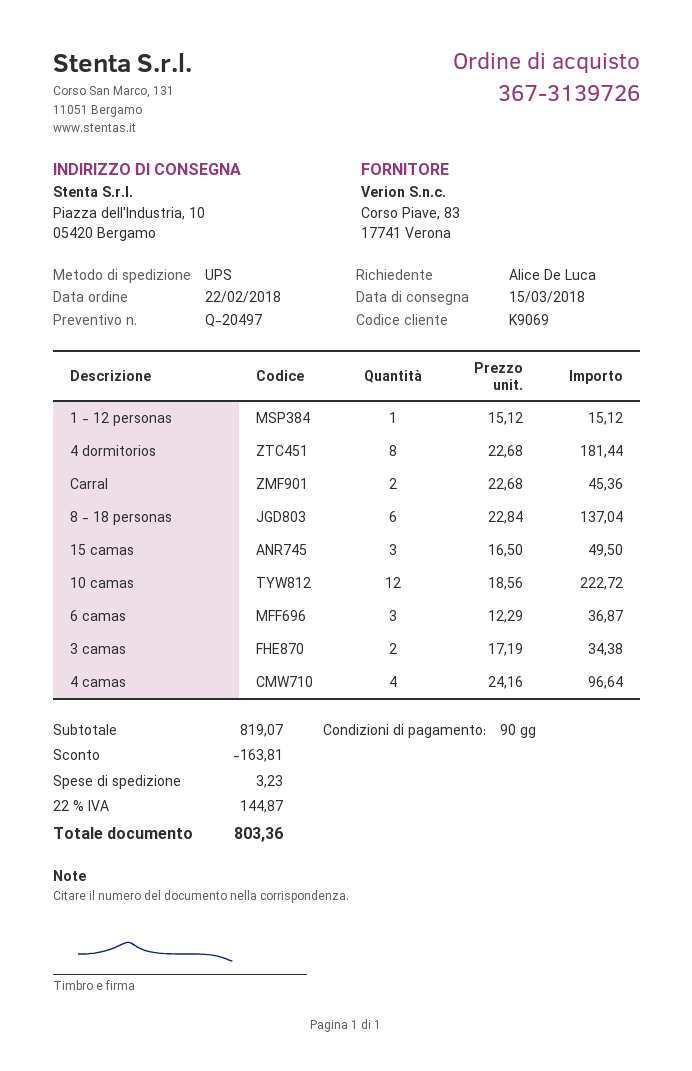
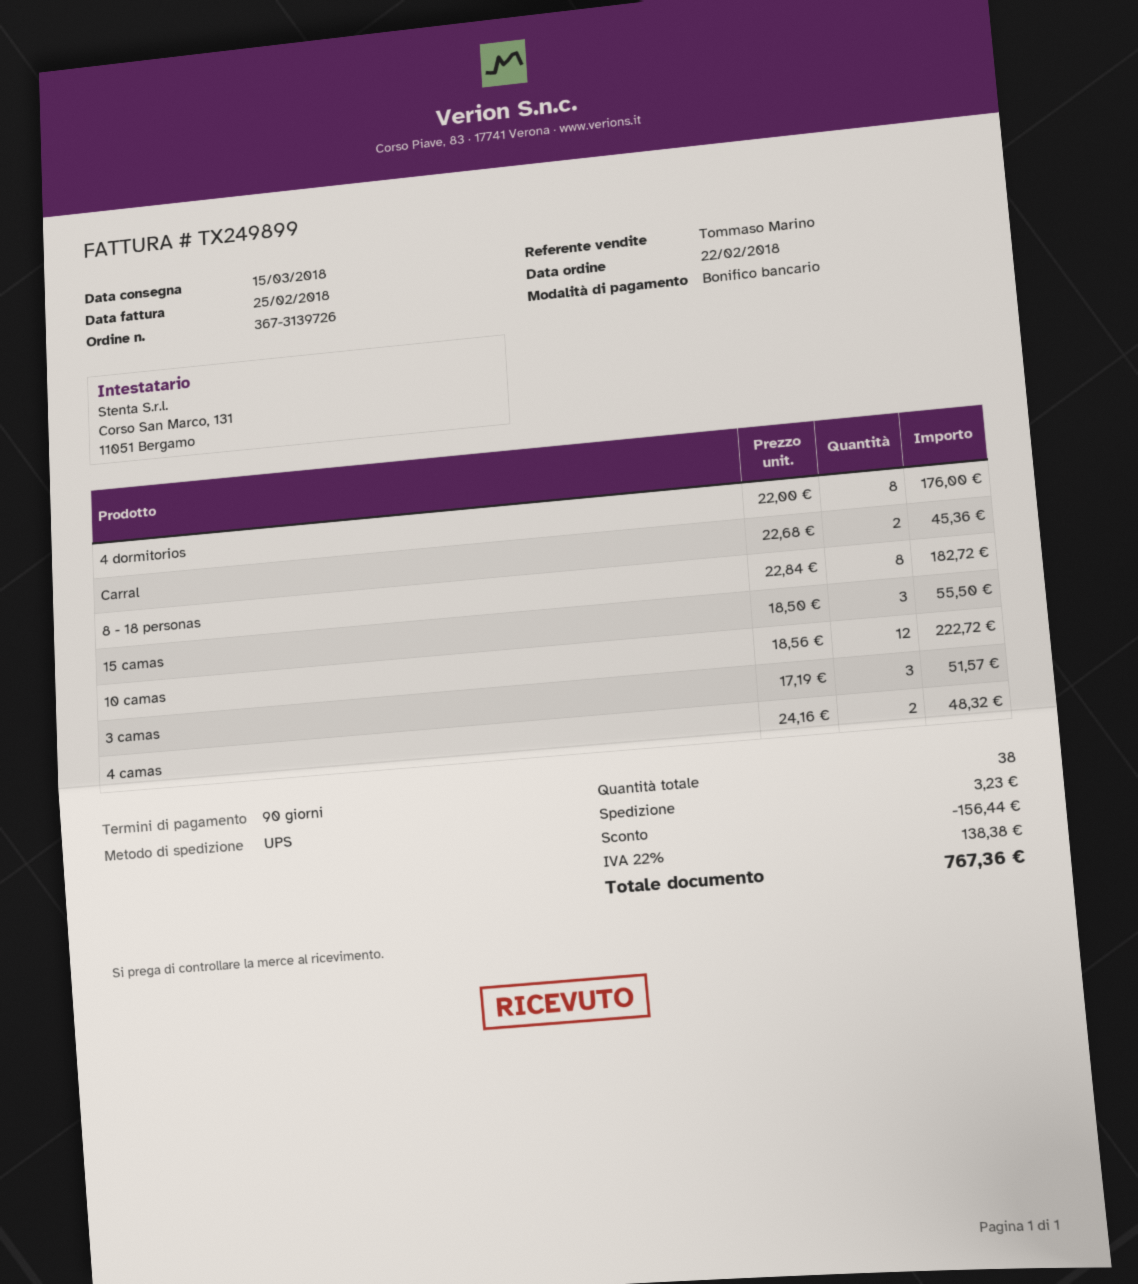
1 - 12 personas: 1 x 15.12 = 15.12 -> none
4 dormitorios: 8 x 22.68 = 181.44 -> 8 x 22.00 = 176.00
8 - 18 personas: 6 x 22.84 = 137.04 -> 8 x 22.84 = 182.72
15 camas: 3 x 16.50 = 49.50 -> 3 x 18.50 = 55.50
6 camas: 3 x 12.29 = 36.87 -> none
3 camas: 2 x 17.19 = 34.38 -> 3 x 17.19 = 51.57
4 camas: 4 x 24.16 = 96.64 -> 2 x 24.16 = 48.32
discount: 163.81 -> 156.44
tax: 22% = 144.87 -> 22% = 138.38
total: 803.36 -> 767.36

